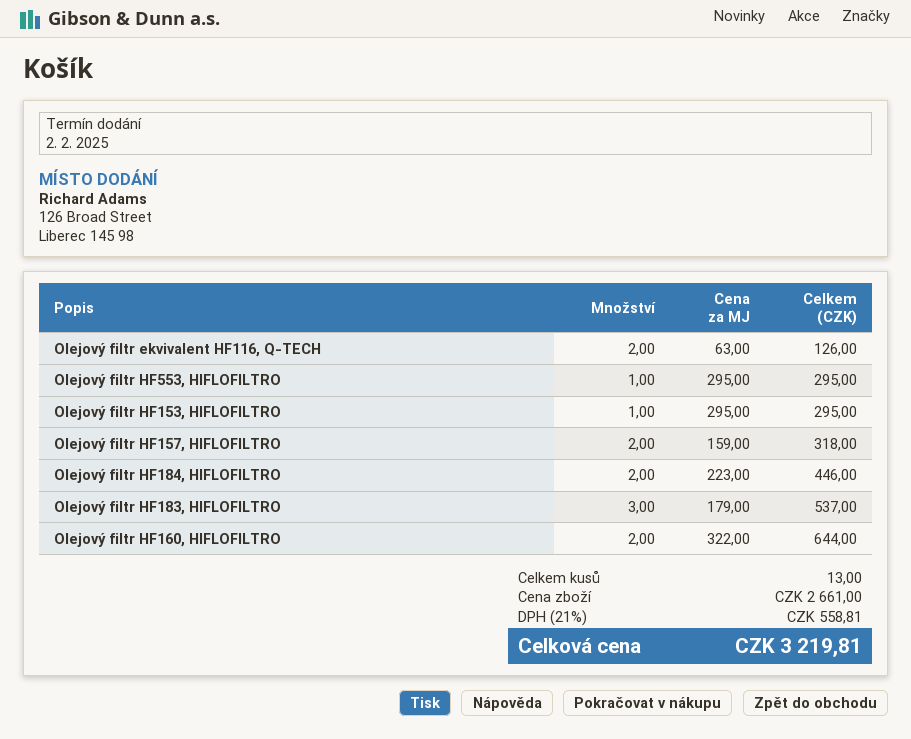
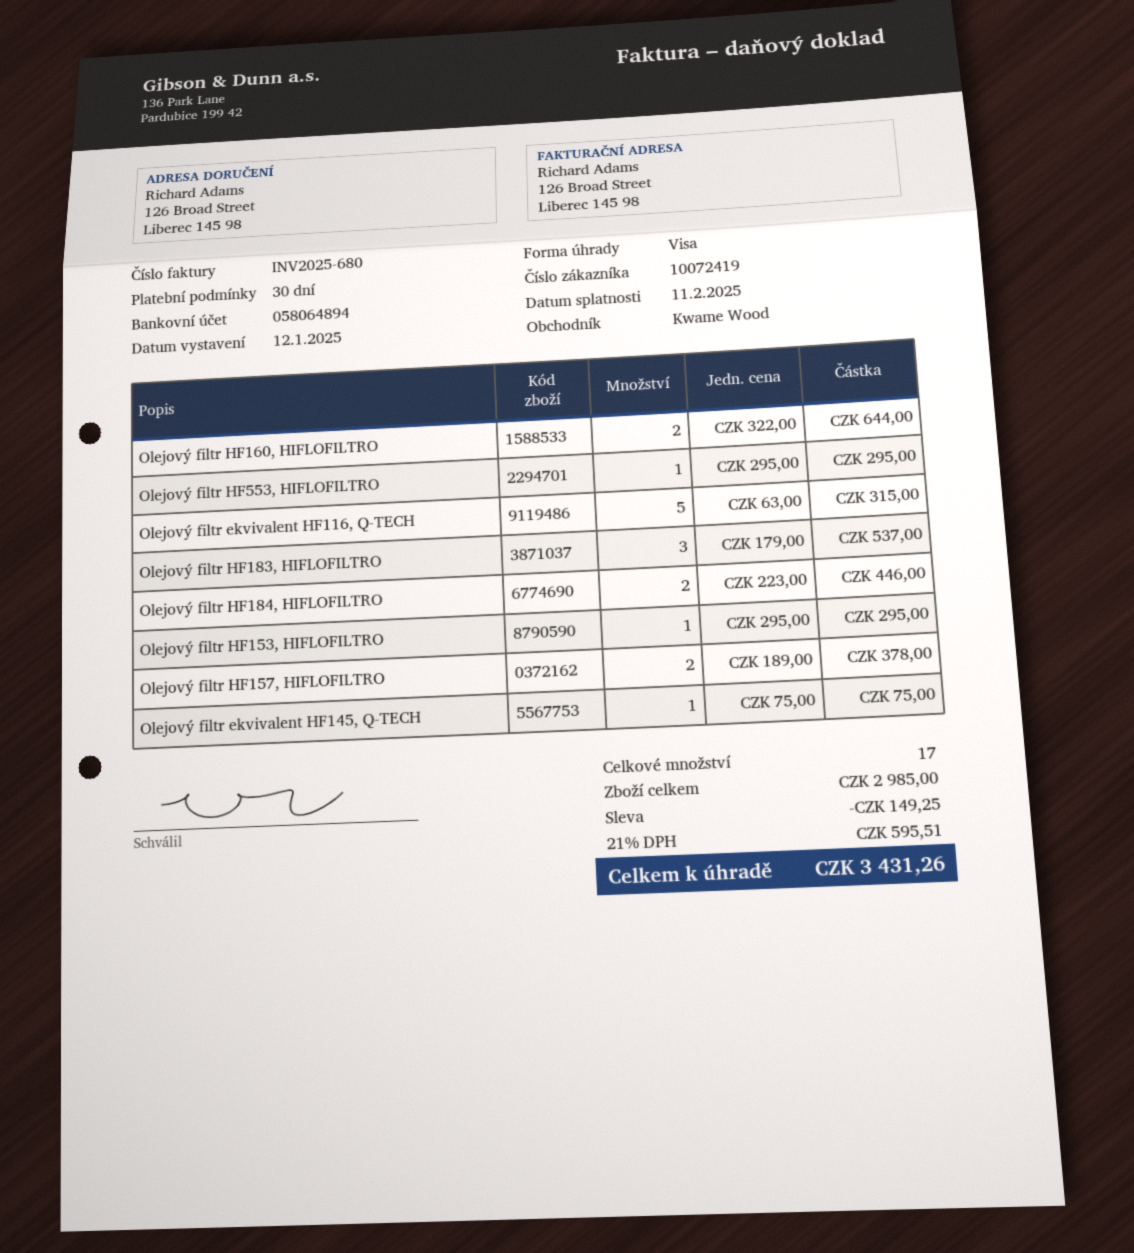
Olejový filtr ekvivalent HF116, Q-TECH: 2 x 63.00 = 126.00 -> 5 x 63.00 = 315.00
Olejový filtr HF157, HIFLOFILTRO: 2 x 159.00 = 318.00 -> 2 x 189.00 = 378.00
Olejový filtr ekvivalent HF145, Q-TECH: none -> 1 x 75.00 = 75.00
total quantity: 13 -> 17
subtotal: 2661.00 -> 2985.00
discount: none -> 149.25
tax: 21% = 558.81 -> 21% = 595.51
total: 3219.81 -> 3431.26

